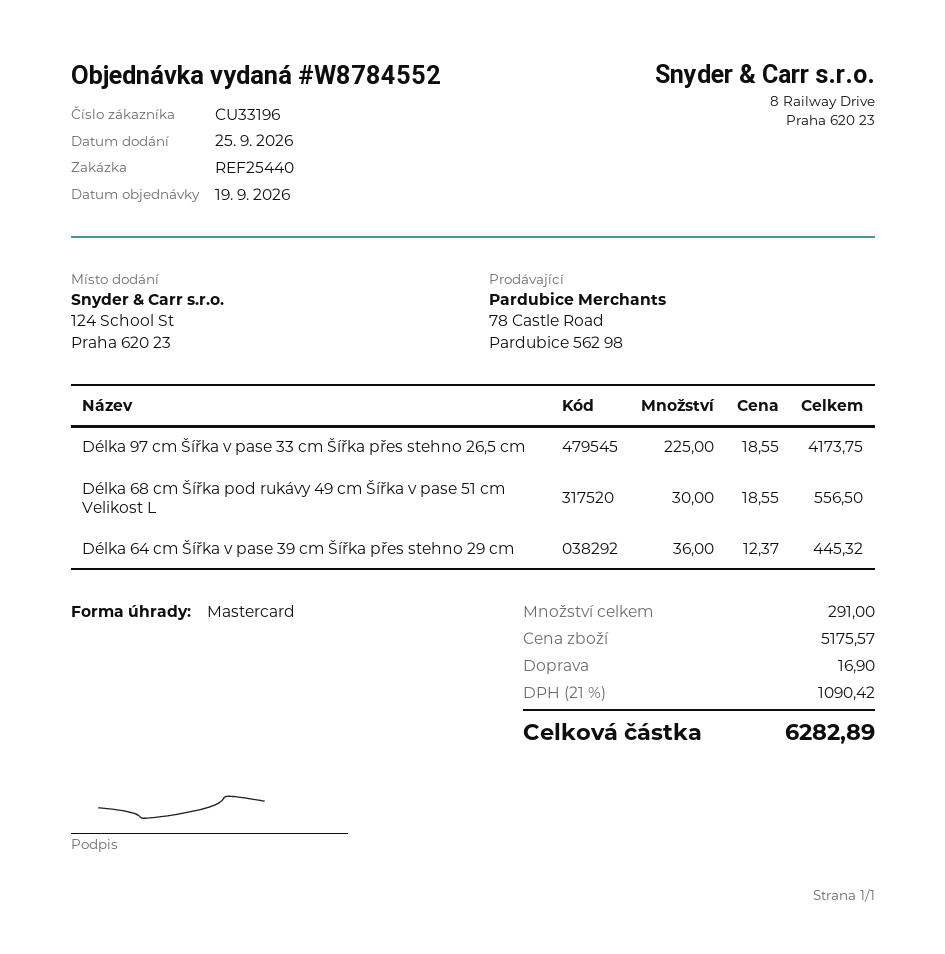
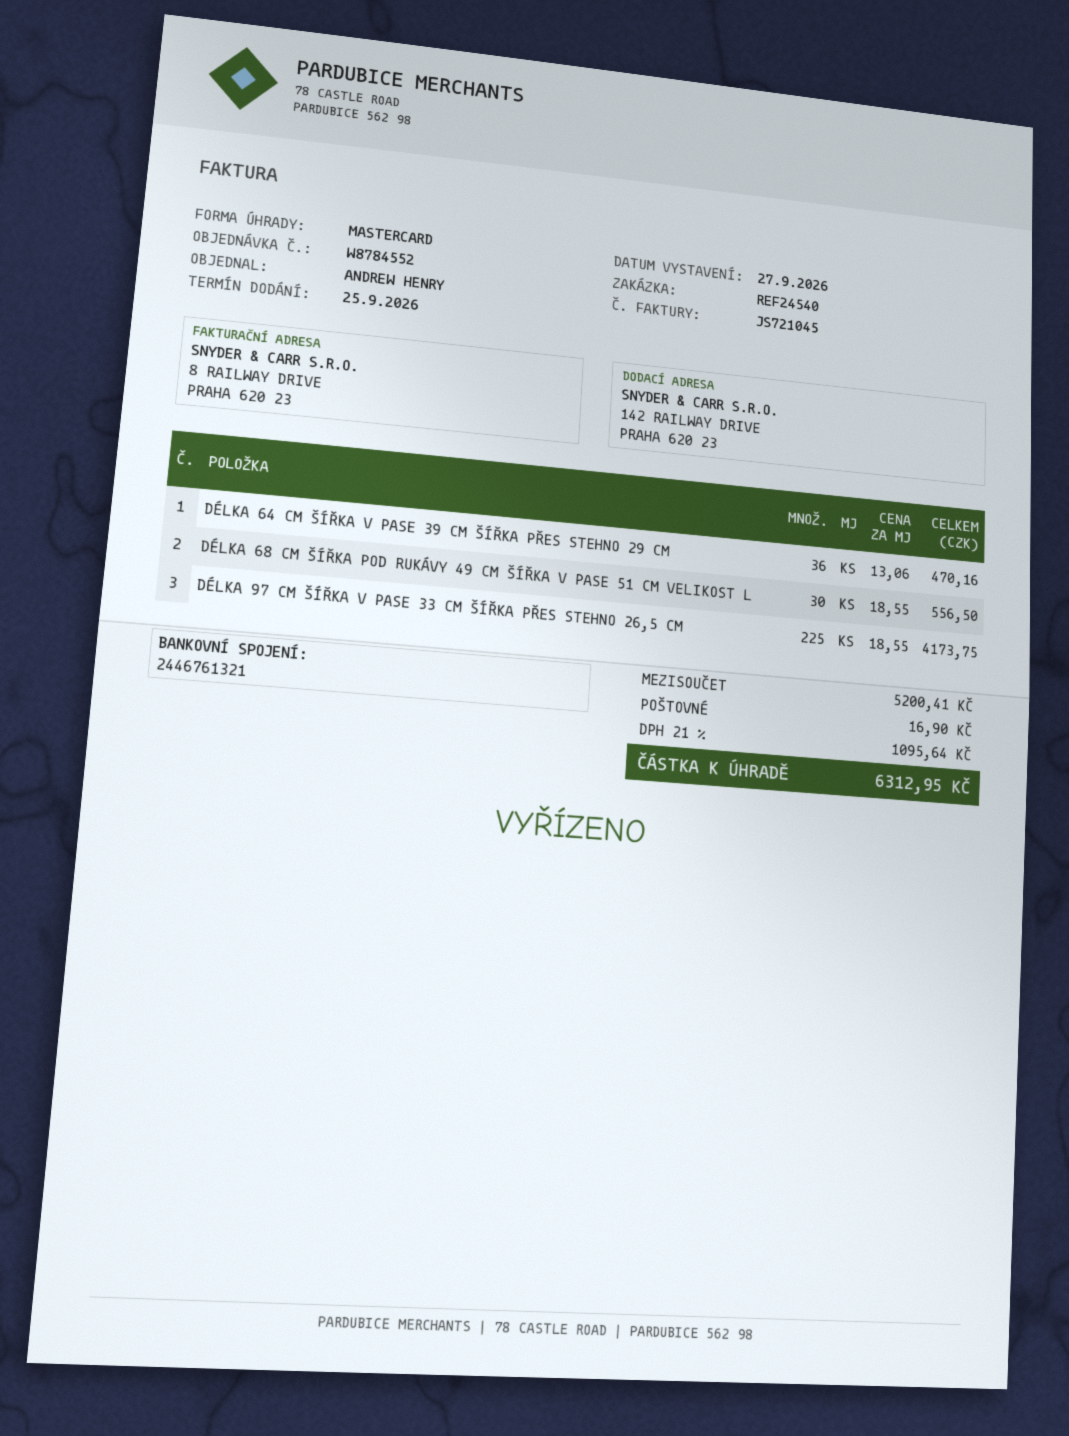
reference: REF25440 -> REF24540
ship to: 124 School St, Praha 620 23 -> 142 RAILWAY DRIVE, PRAHA 620 23
Délka 64 cm Šířka v pase 39 cm Šířka přes stehno 29 cm: 36 x 12.37 = 445.32 -> 36 x 13.06 = 470.16
subtotal: 5175.57 -> 5200.41
tax: 21% = 1090.42 -> 21% = 1095.64
total: 6282.89 -> 6312.95

